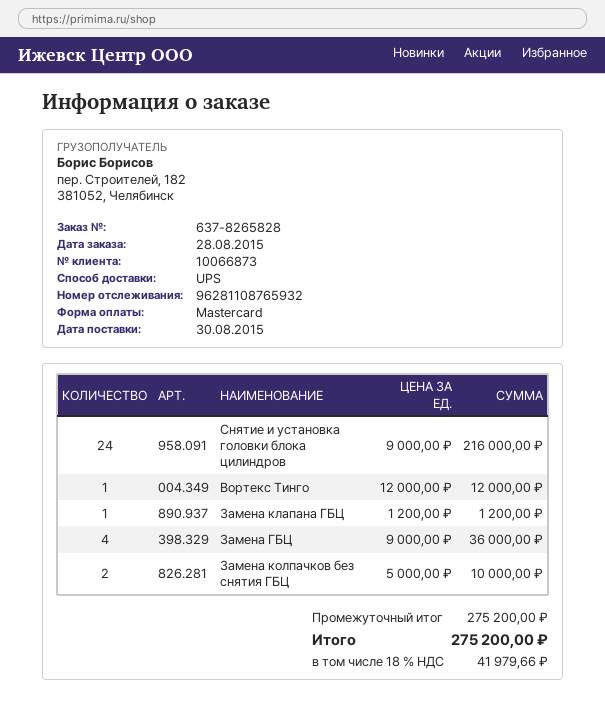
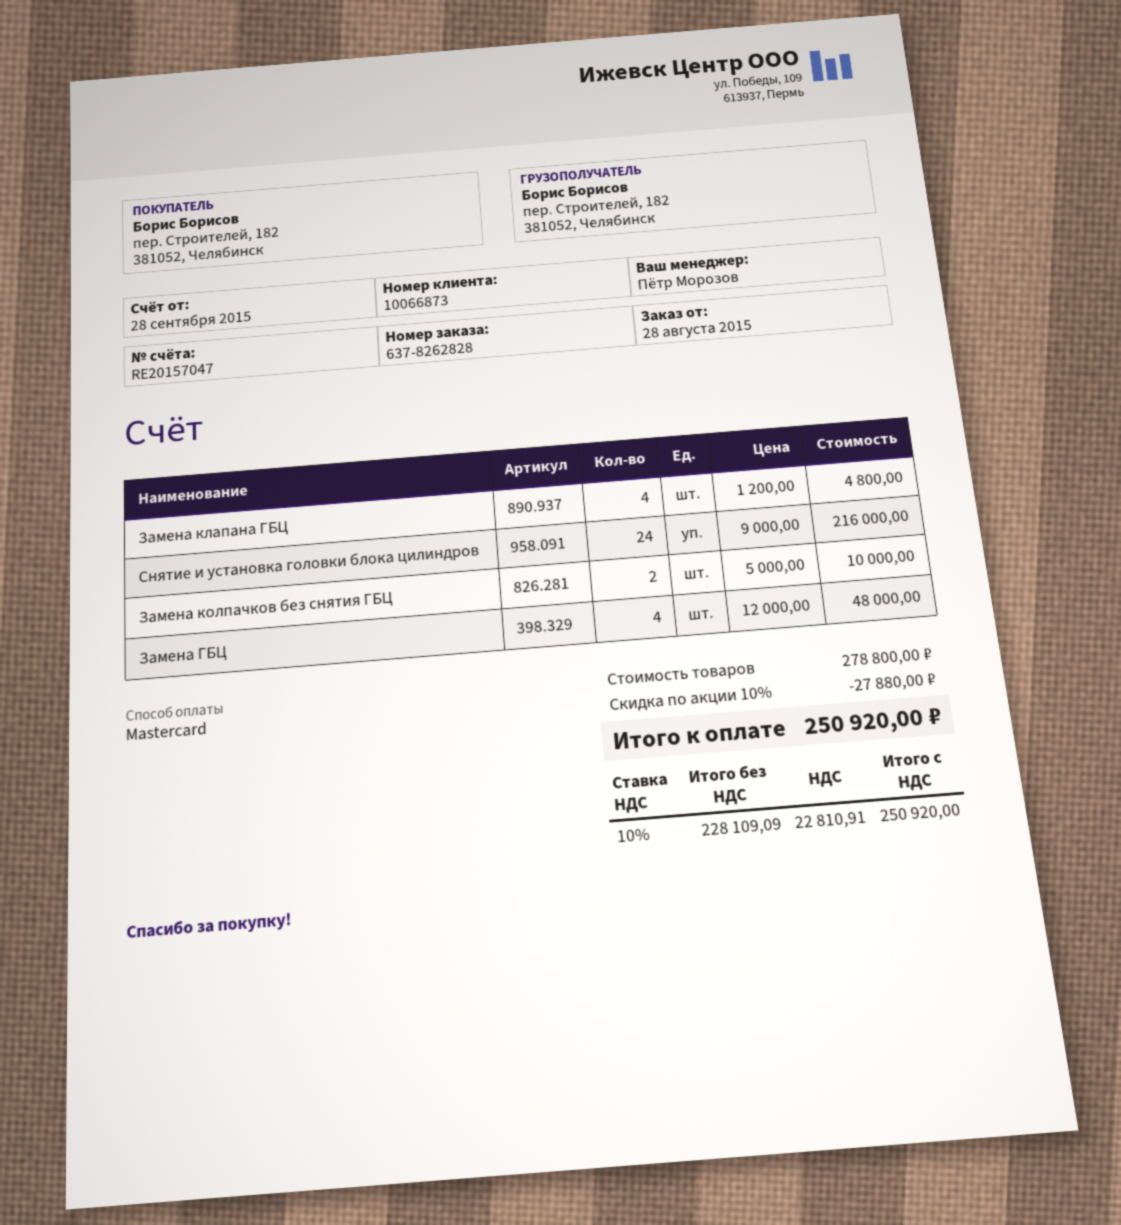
order number: 637-8265828 -> 637-8262828
Вортекс Тинго: 1 x 12000.00 = 12000.00 -> none
Замена клапана ГБЦ: 1 x 1200.00 = 1200.00 -> 4 x 1200.00 = 4800.00
Замена ГБЦ: 4 x 9000.00 = 36000.00 -> 4 x 12000.00 = 48000.00
subtotal: 275200.00 -> 278800.00
discount: none -> 10% = 27880.00
tax: 18% = 41979.66 -> 10% = 22810.91
total: 275200.00 -> 250920.00

